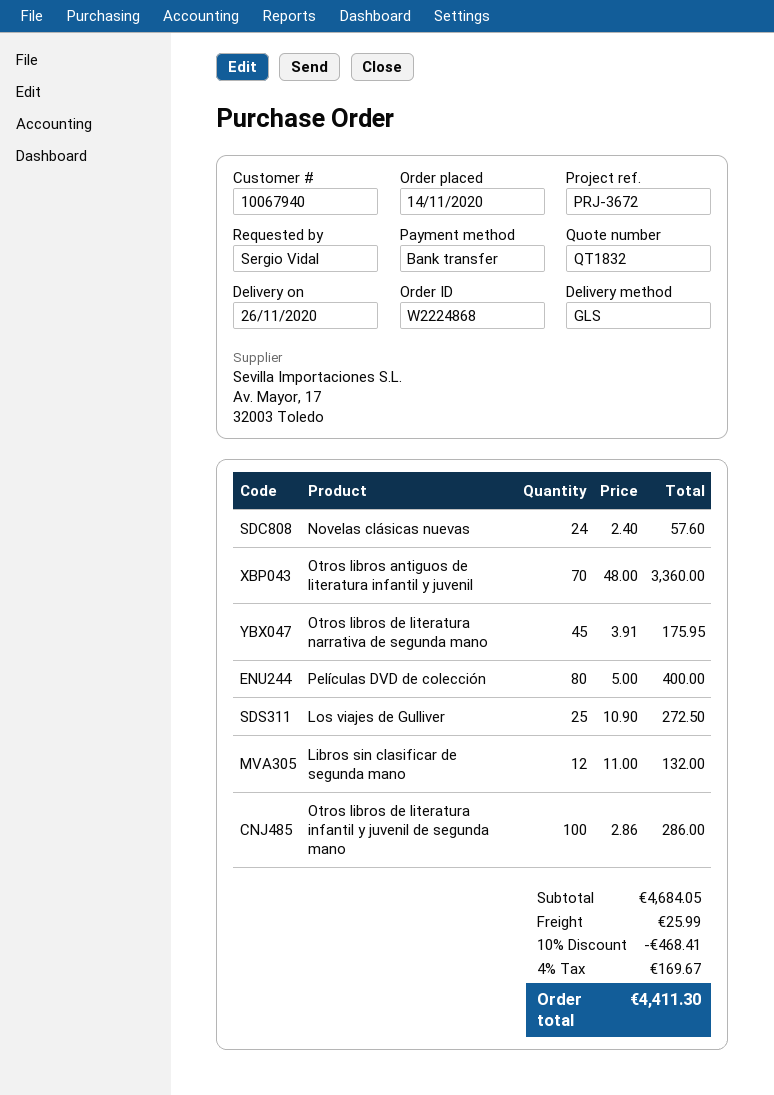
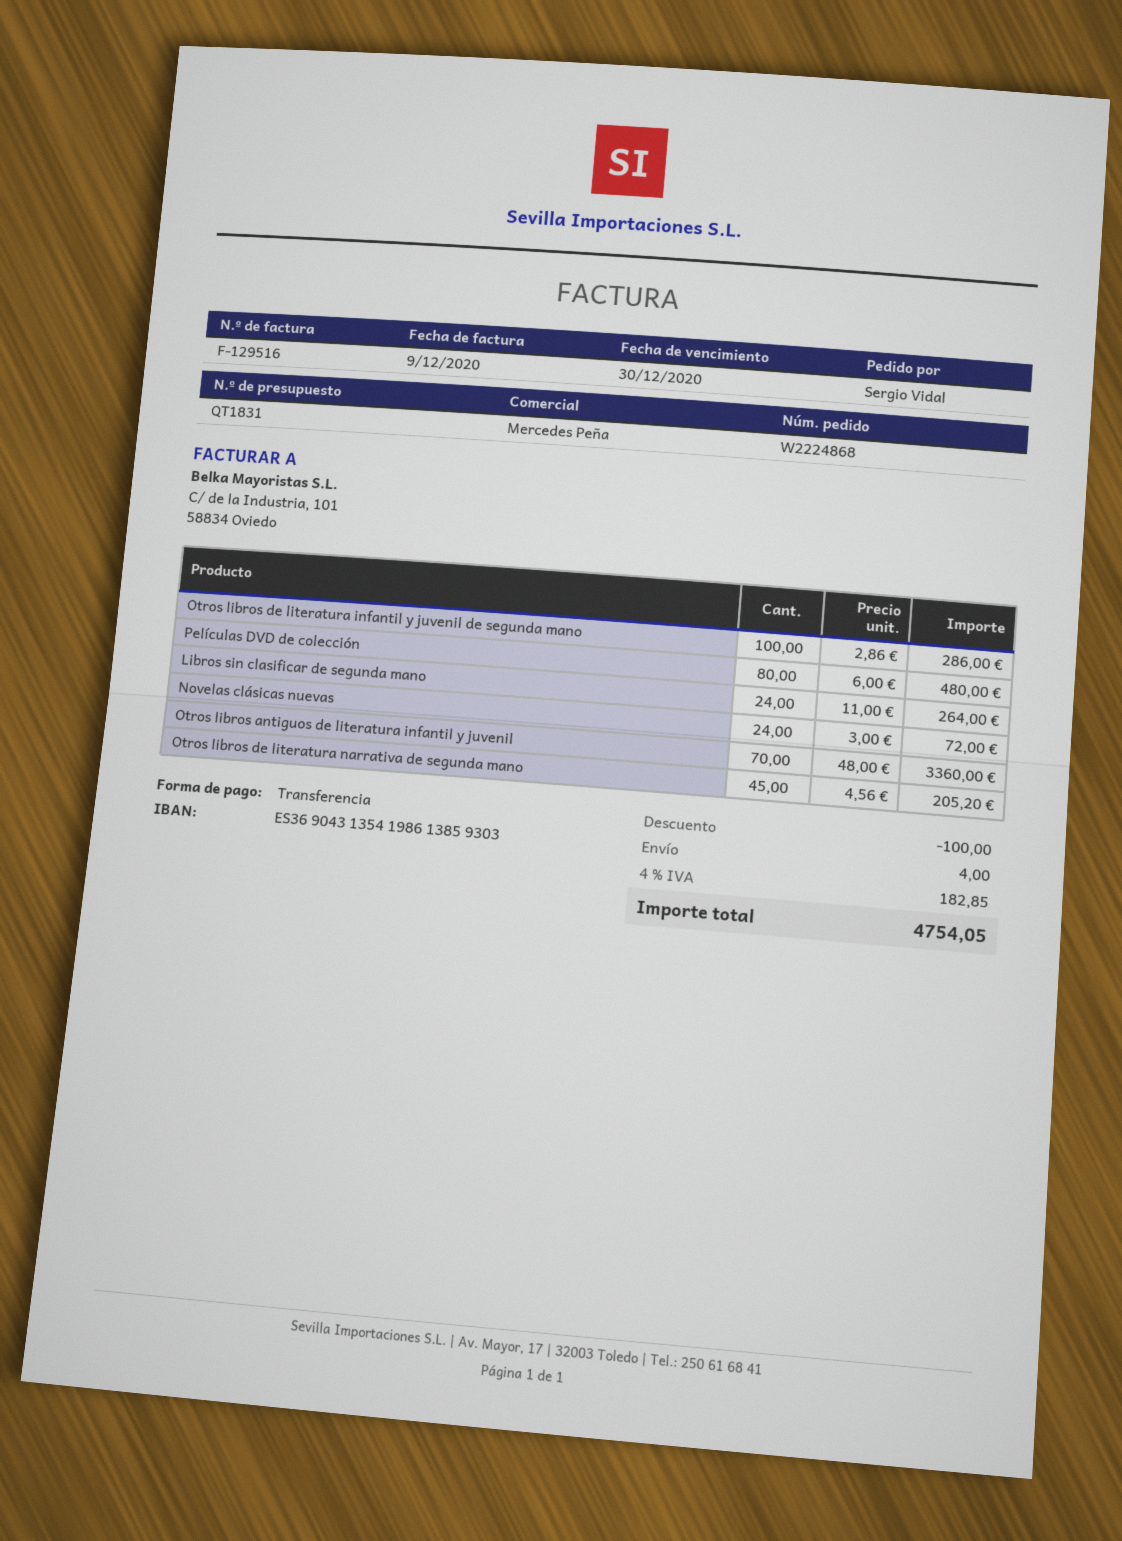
quote number: QT1832 -> QT1831
Novelas clásicas nuevas: 24 x 2.40 = 57.60 -> 24 x 3.00 = 72.00
Otros libros de literatura narrativa de segunda mano: 45 x 3.91 = 175.95 -> 45 x 4.56 = 205.20
Películas DVD de colección: 80 x 5.00 = 400.00 -> 80 x 6.00 = 480.00
Los viajes de Gulliver: 25 x 10.90 = 272.50 -> none
Libros sin clasificar de segunda mano: 12 x 11.00 = 132.00 -> 24 x 11.00 = 264.00
discount: 468.41 -> 100.00
shipping: 25.99 -> 4.00
tax: 4% = 169.67 -> 4% = 182.85
total: 4411.30 -> 4754.05

